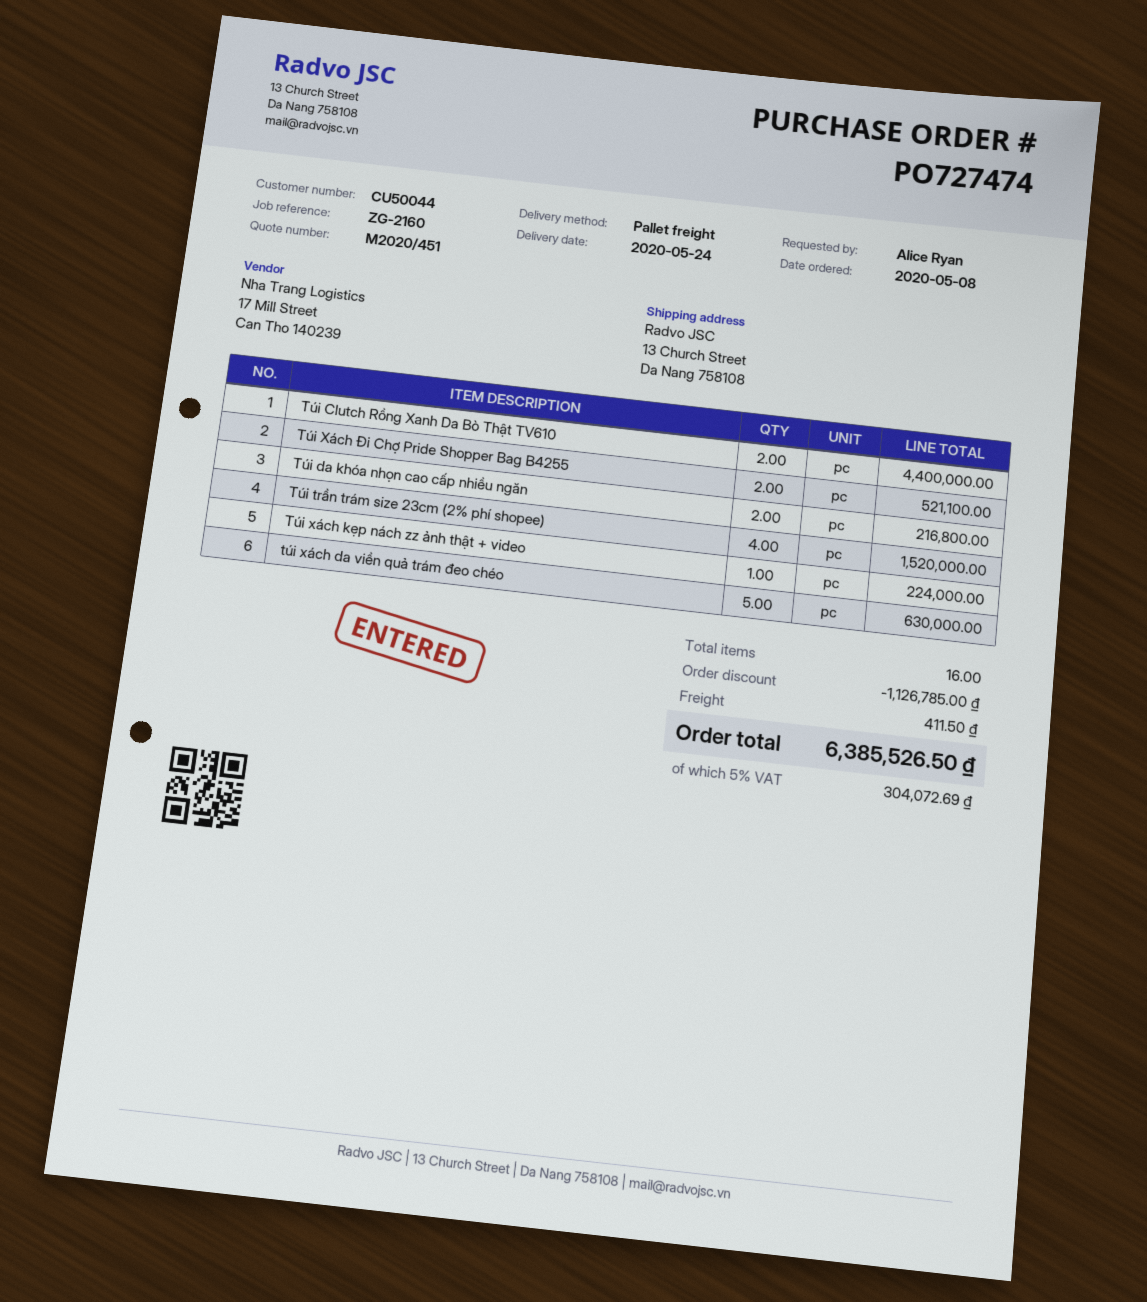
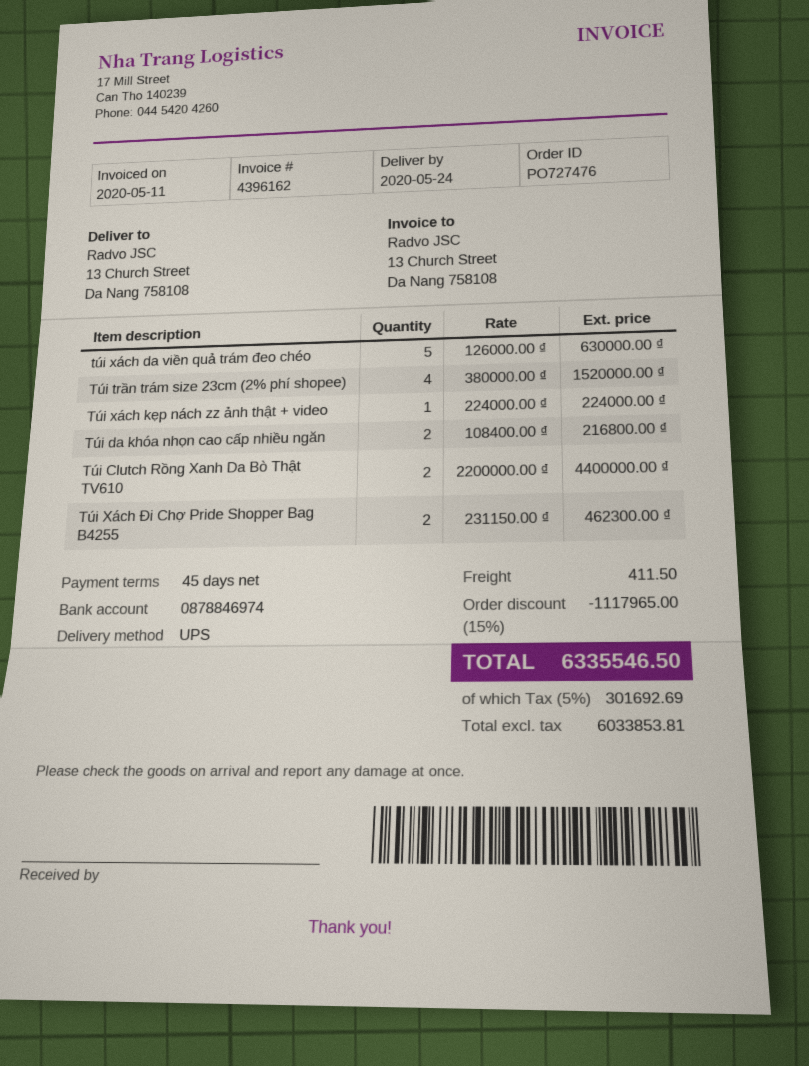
order number: PO727474 -> PO727476
shipping method: pallet freight -> UPS
Túi Xách Đi Chợ Pride Shopper Bag B4255: 2 for 521100.00 -> 2 for 462300.00
discount: 1126785.00 -> 1117965.00
tax: 5% = 304072.69 -> 5% = 301692.69
total: 6385526.50 -> 6335546.50

